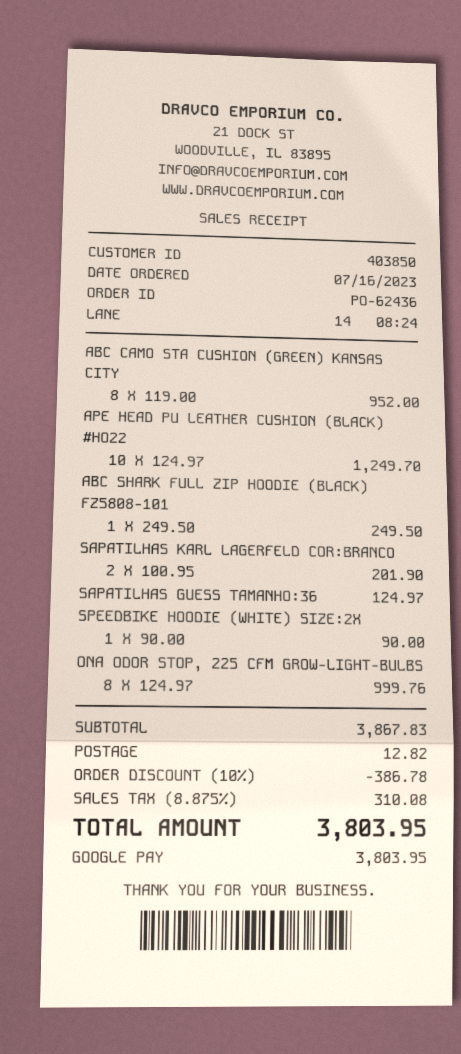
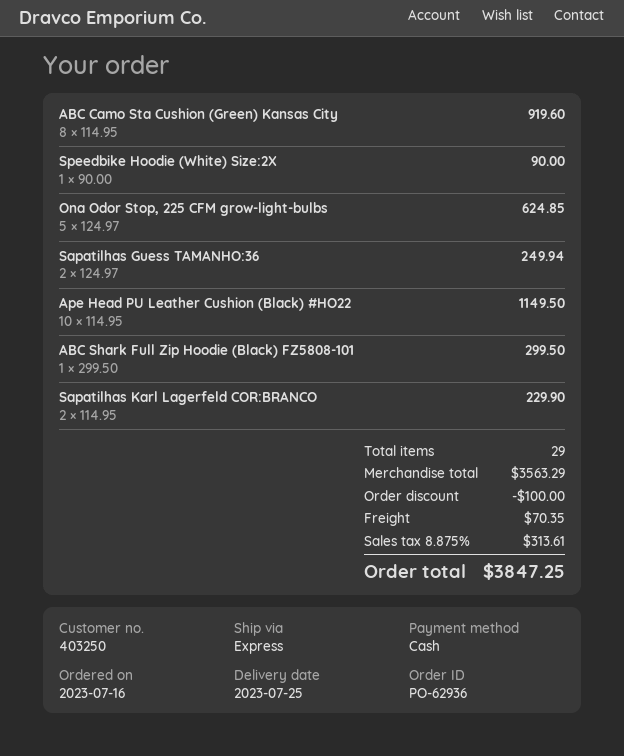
order number: PO-62436 -> PO-62936
customer number: 403850 -> 403250
payment method: Google Pay -> cash
ABC CAMO STA CUSHION (GREEN) KANSAS CITY: 8 x 119.00 = 952.00 -> 8 x 114.95 = 919.60
APE HEAD PU LEATHER CUSHION (BLACK) #HO22: 10 x 124.97 = 1249.70 -> 10 x 114.95 = 1149.50
ABC SHARK FULL ZIP HOODIE (BLACK) FZ5808-101: 1 x 249.50 = 249.50 -> 1 x 299.50 = 299.50
SAPATILHAS KARL LAGERFELD COR:BRANCO: 2 x 100.95 = 201.90 -> 2 x 114.95 = 229.90
SAPATILHAS GUESS TAMANHO:36: 1 x 124.97 = 124.97 -> 2 x 124.97 = 249.94
ONA ODOR STOP, 225 CFM GROW-LIGHT-BULBS: 8 x 124.97 = 999.76 -> 5 x 124.97 = 624.85
subtotal: 3867.83 -> 3563.29
discount: 386.78 -> 100.00
shipping: 12.82 -> 70.35
tax: 8.875% = 310.08 -> 8.875% = 313.61
total: 3803.95 -> 3847.25

